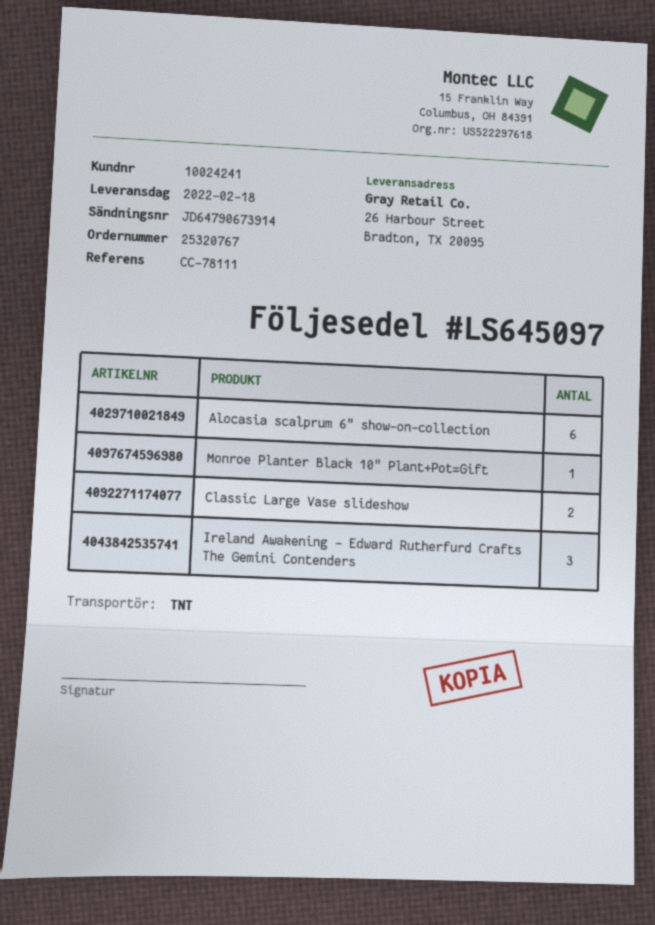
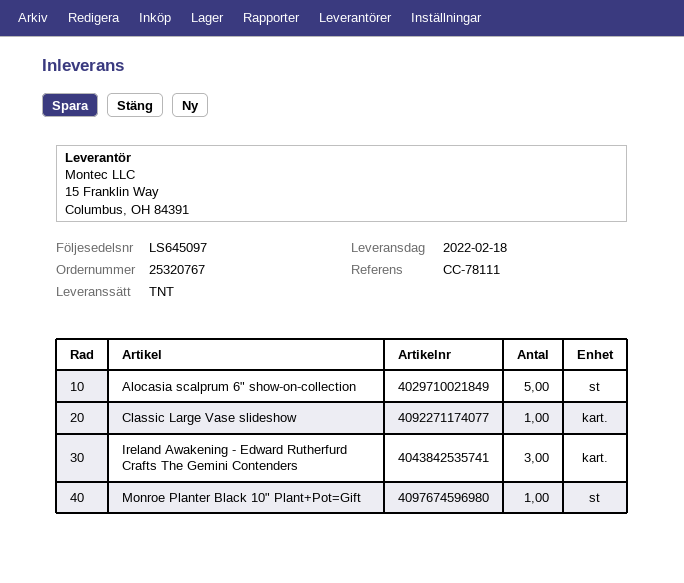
Alocasia scalprum 6" show-on-collection: 6 -> 5
Classic Large Vase slideshow: 2 -> 1

